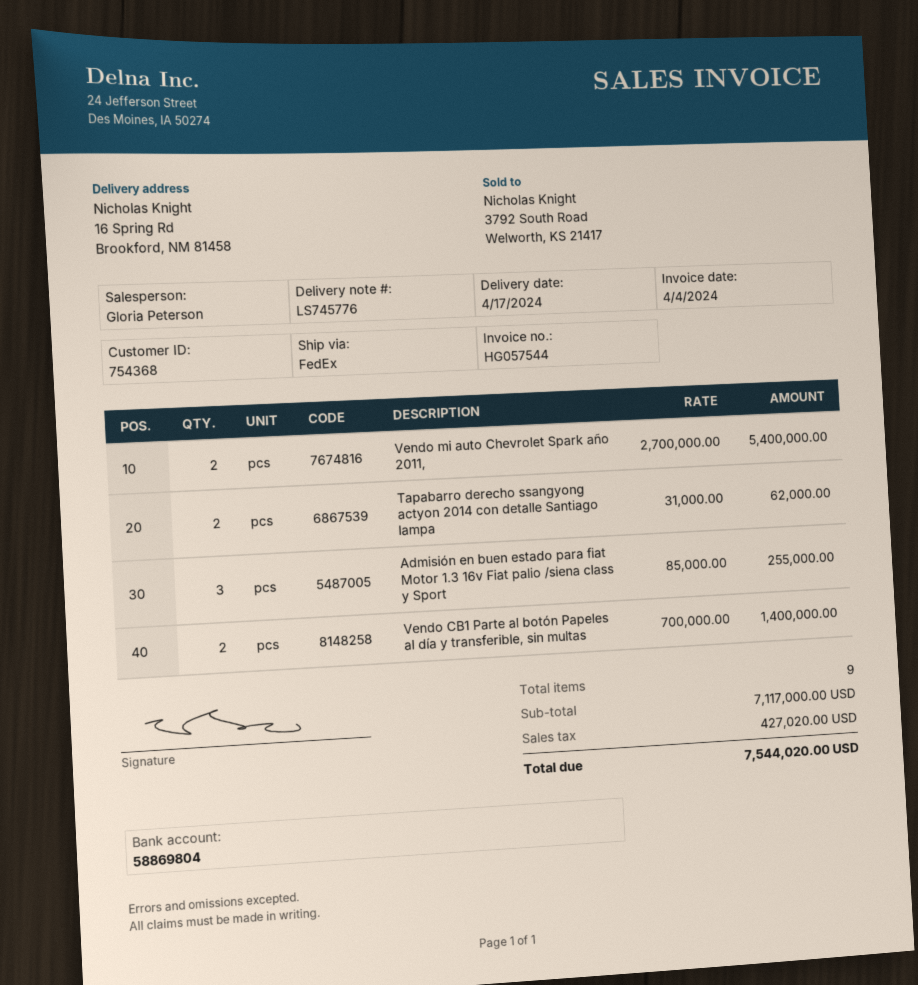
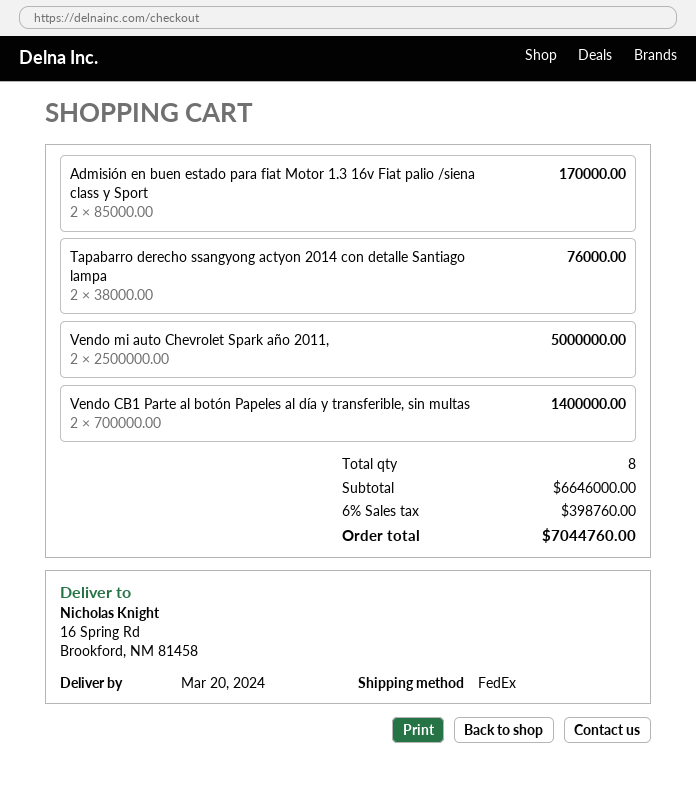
delivery date: 2024-04-17 -> 2024-03-20
Vendo mi auto Chevrolet Spark año 2011,: 2 x 2700000.00 = 5400000.00 -> 2 x 2500000.00 = 5000000.00
Tapabarro derecho ssangyong actyon 2014 con detalle Santiago lampa: 2 x 31000.00 = 62000.00 -> 2 x 38000.00 = 76000.00
Admisión en buen estado para fiat Motor 1.3 16v Fiat palio /siena class y Sport: 3 x 85000.00 = 255000.00 -> 2 x 85000.00 = 170000.00
total quantity: 9 -> 8
subtotal: 7117000.00 -> 6646000.00
tax: 427020.00 -> 398760.00
total: 7544020.00 -> 7044760.00

